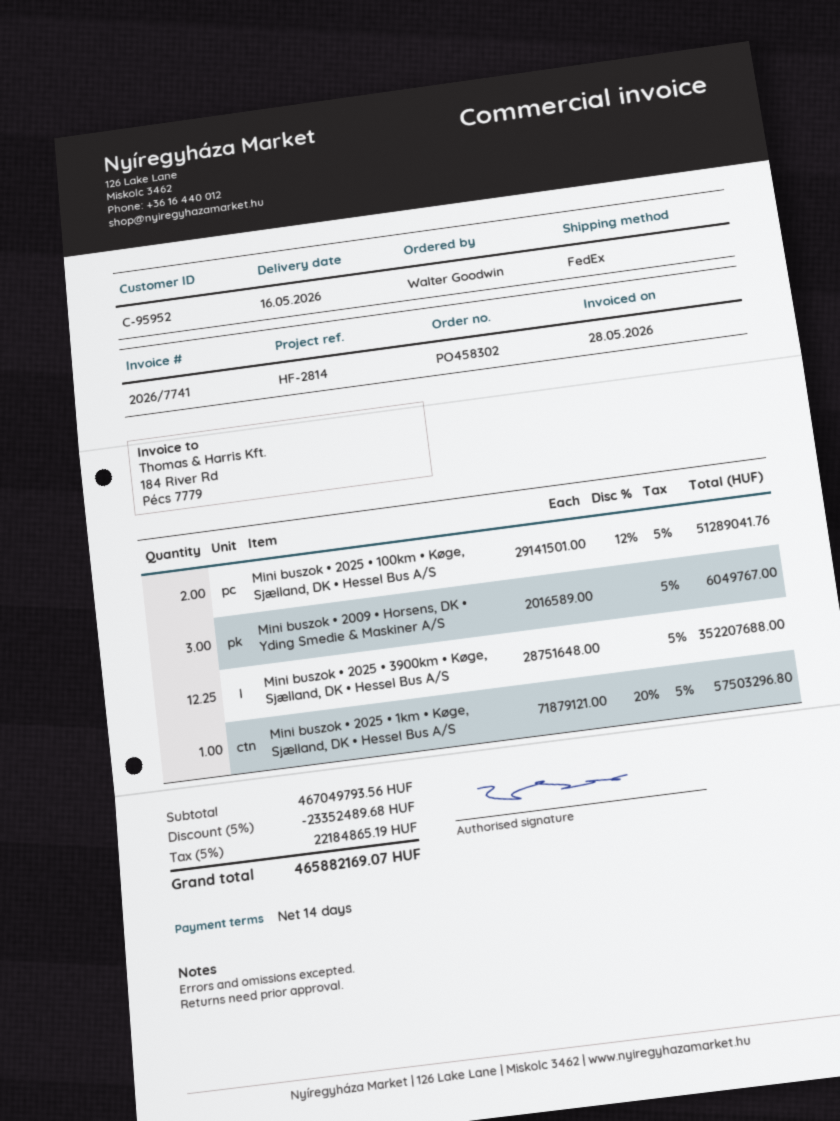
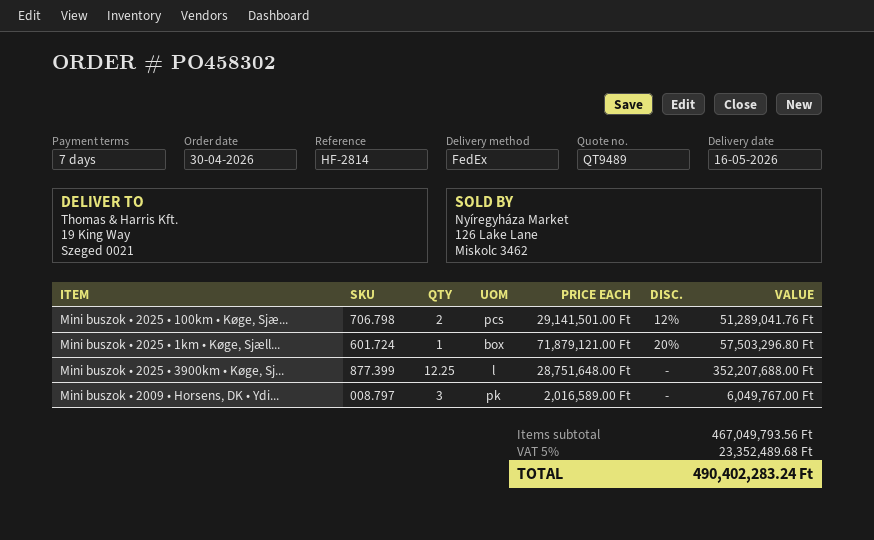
payment terms: 14 days -> 7 days
discount: 5% = 23352489.68 -> none
tax: 5% = 22184865.19 -> 5% = 23352489.68
total: 465882169.07 -> 490402283.24

